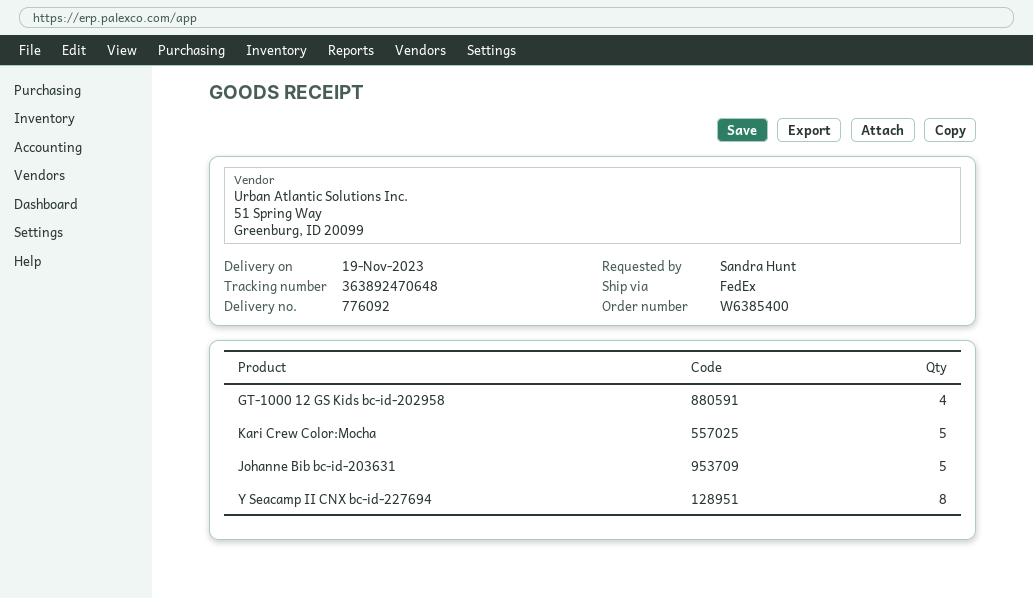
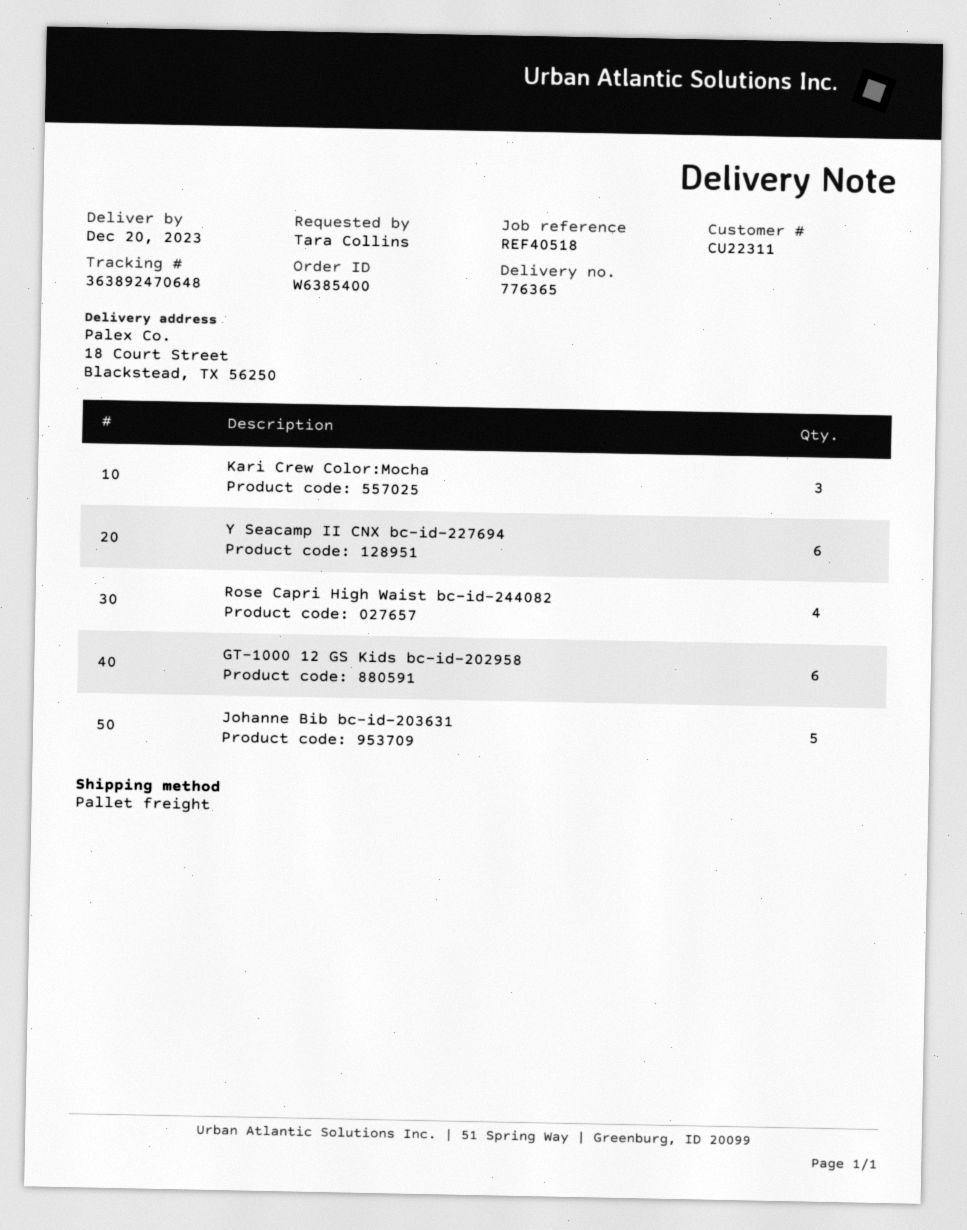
delivery note number: 776092 -> 776365
delivery date: 2023-11-19 -> 2023-12-20
ordered by: Sandra Hunt -> Tara Collins
shipping method: FedEx -> pallet freight
GT-1000 12 GS Kids bc-id-202958: 4 -> 6
Kari Crew Color:Mocha: 5 -> 3
Y Seacamp II CNX bc-id-227694: 8 -> 6
Rose Capri High Waist bc-id-244082: none -> 4

